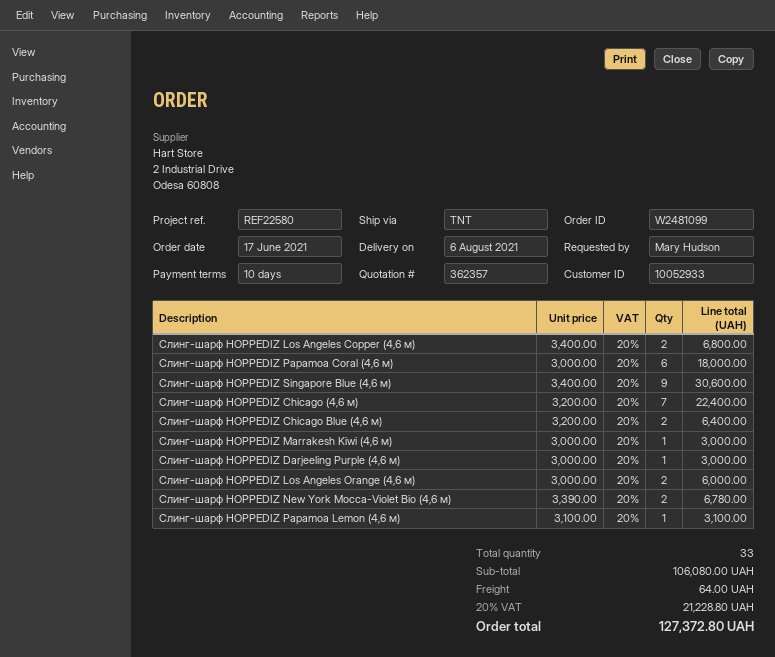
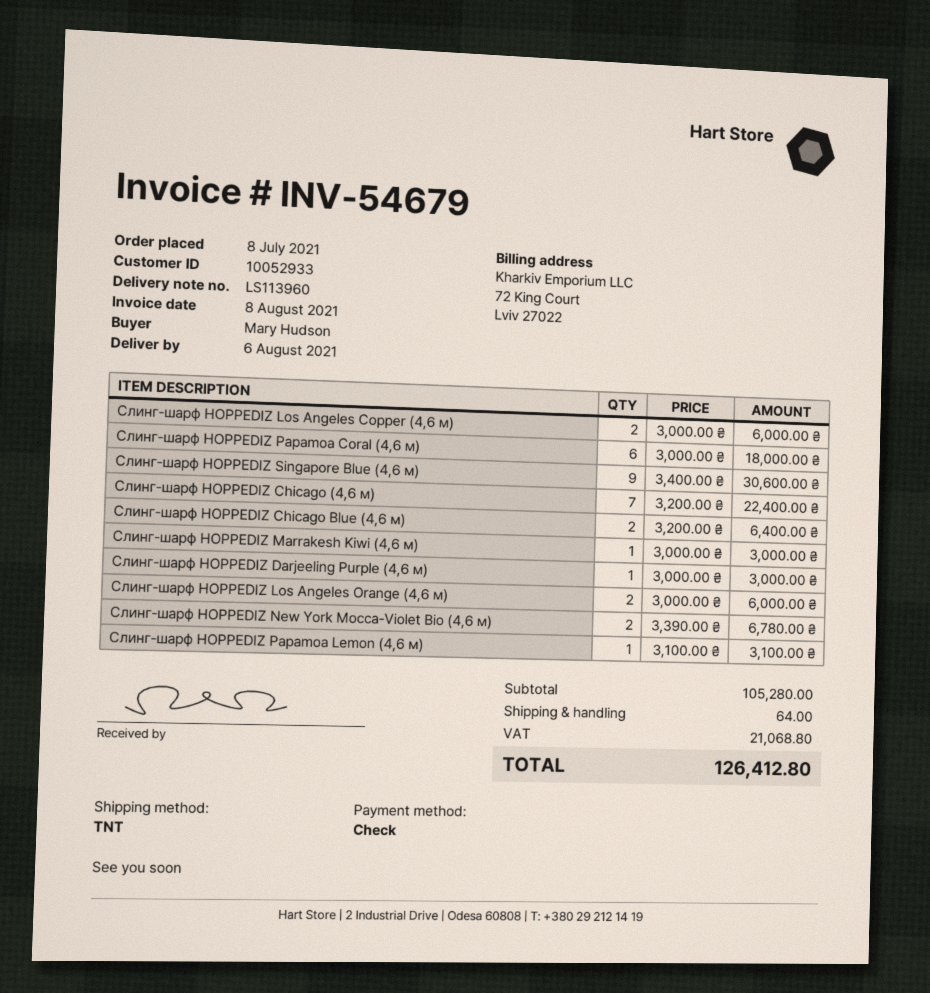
order date: 2021-06-17 -> 2021-07-08
Слинг-шарф HOPPEDIZ Los Angeles Copper (4,6 м): 2 x 3400.00 = 6800.00 -> 2 x 3000.00 = 6000.00
subtotal: 106080.00 -> 105280.00
tax: 21228.80 -> 21068.80
total: 127372.80 -> 126412.80

